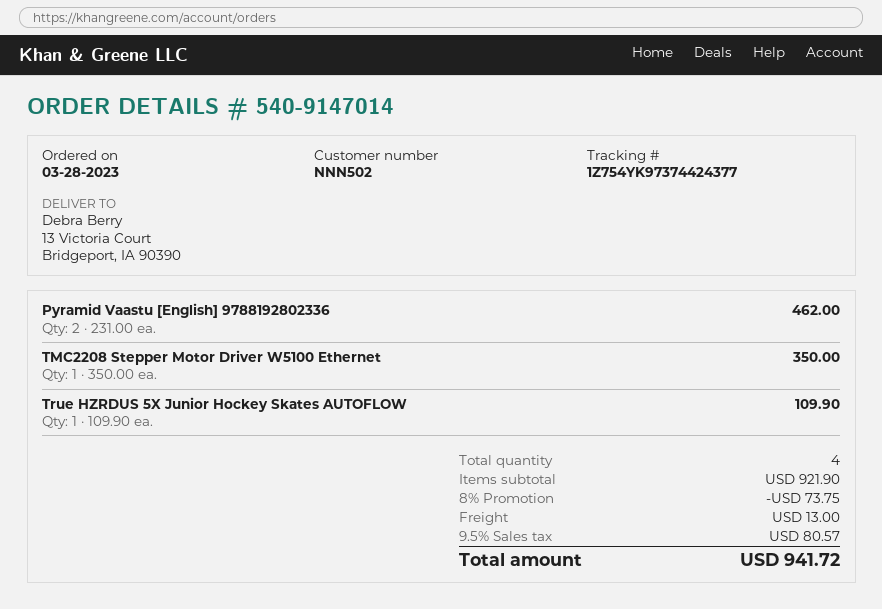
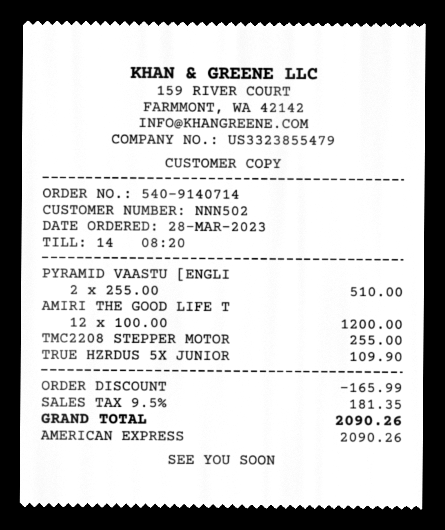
order number: 540-9147014 -> 540-9140714
Pyramid Vaastu [English] 9788192802336: 2 x 231.00 = 462.00 -> 2 x 255.00 = 510.00
TMC2208 Stepper Motor Driver W5100 Ethernet: 1 x 350.00 = 350.00 -> 1 x 255.00 = 255.00
AMIRI THE GOOD LIFE T: none -> 12 x 100.00 = 1200.00
discount: 73.75 -> 165.99
shipping: 13.00 -> none
tax: 9.5% = 80.57 -> 9.5% = 181.35
total: 941.72 -> 2090.26

